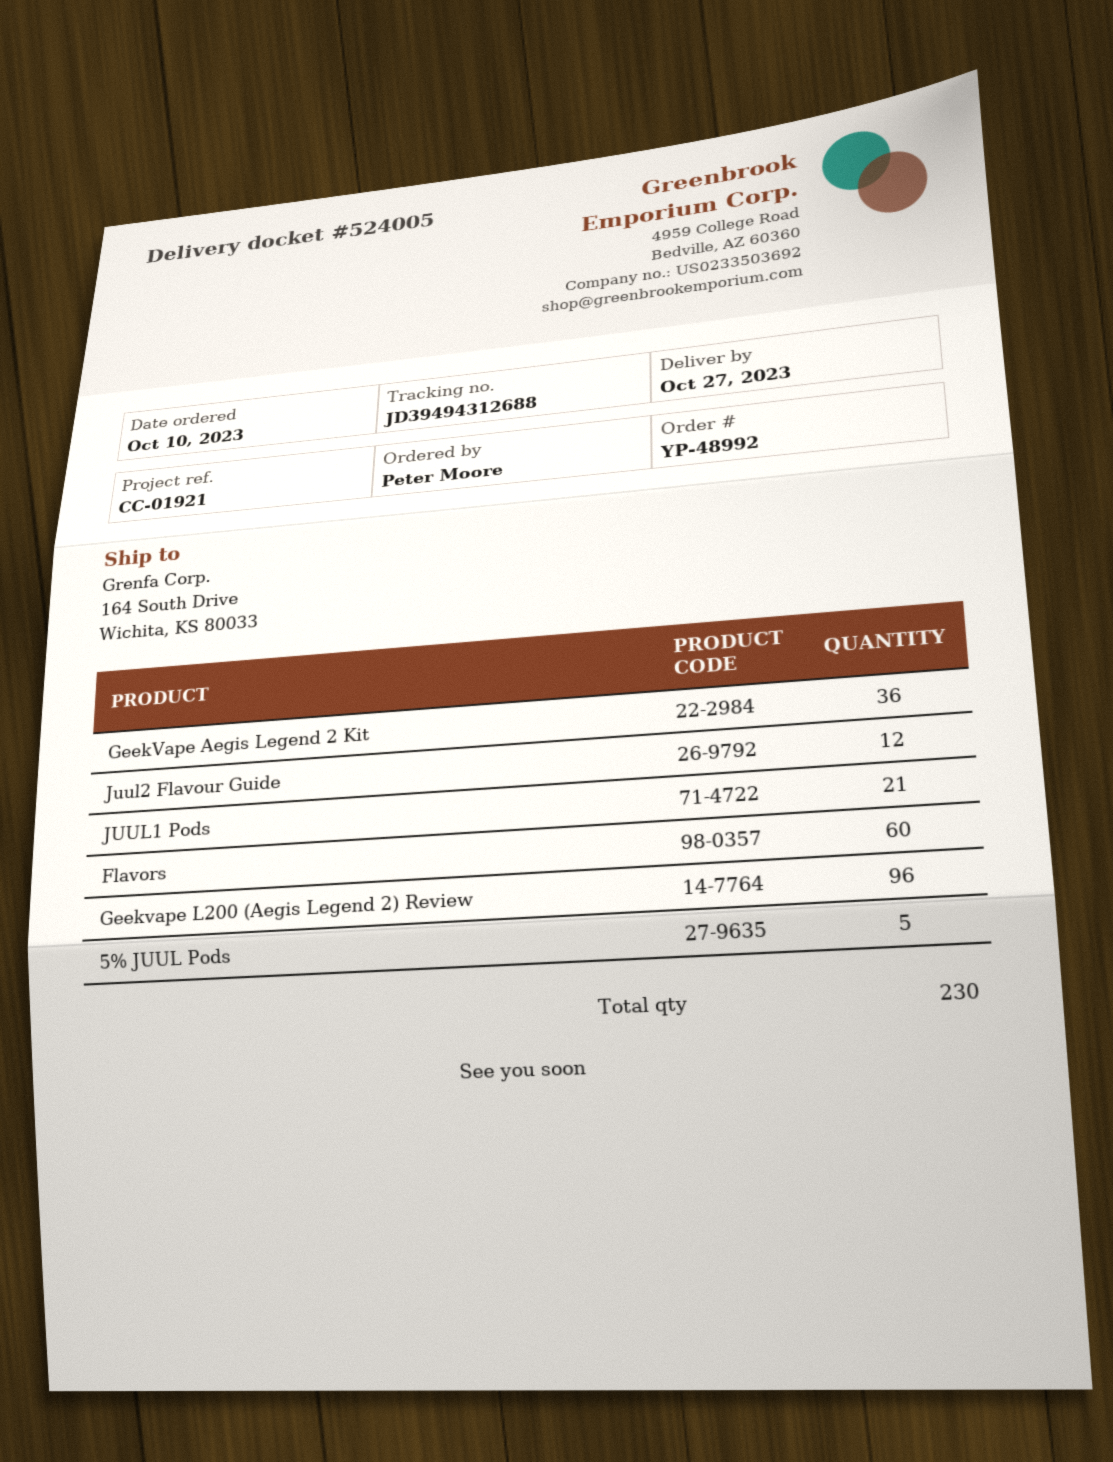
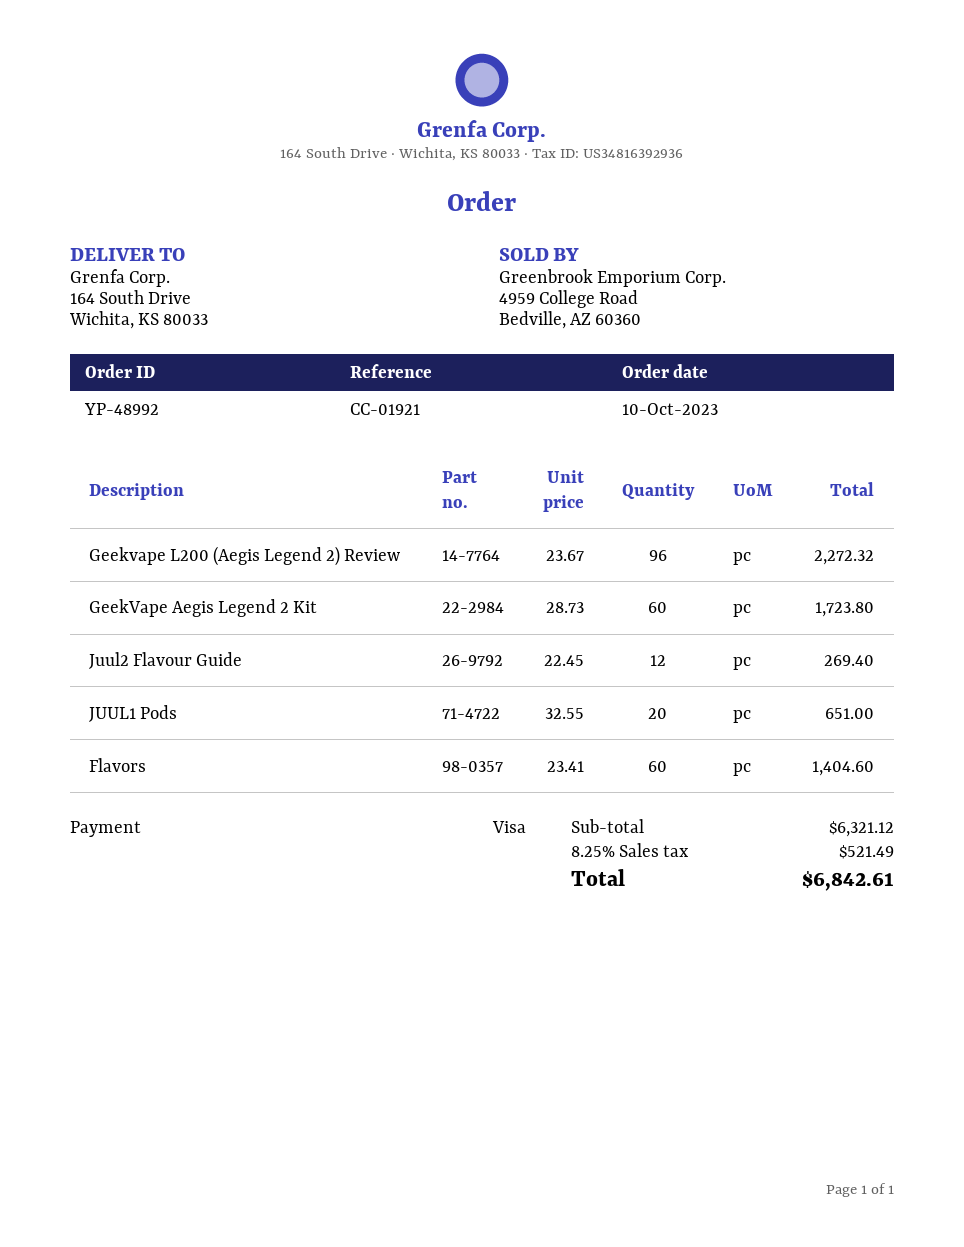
GeekVape Aegis Legend 2 Kit: 36 -> 60
JUUL1 Pods: 21 -> 20
5% JUUL Pods: 5 -> none

